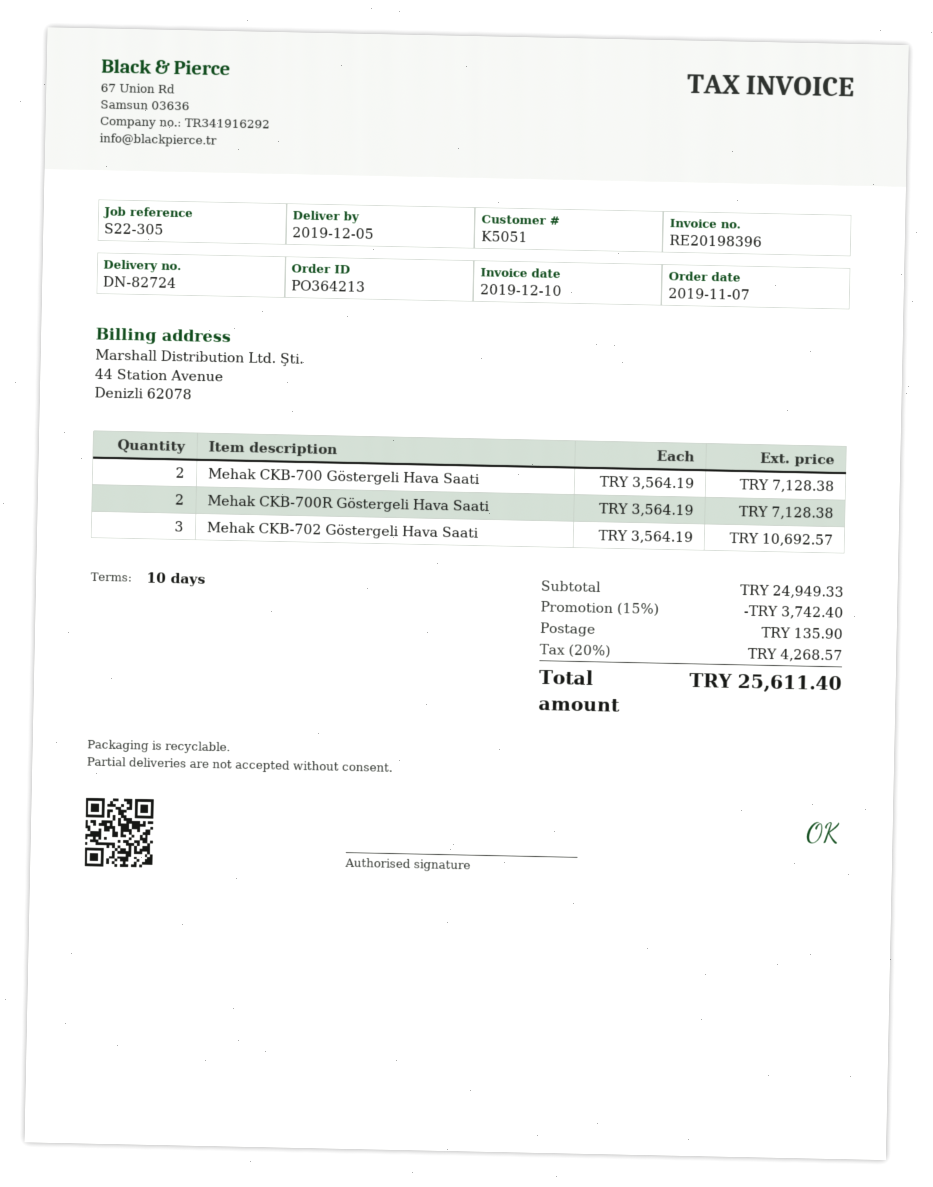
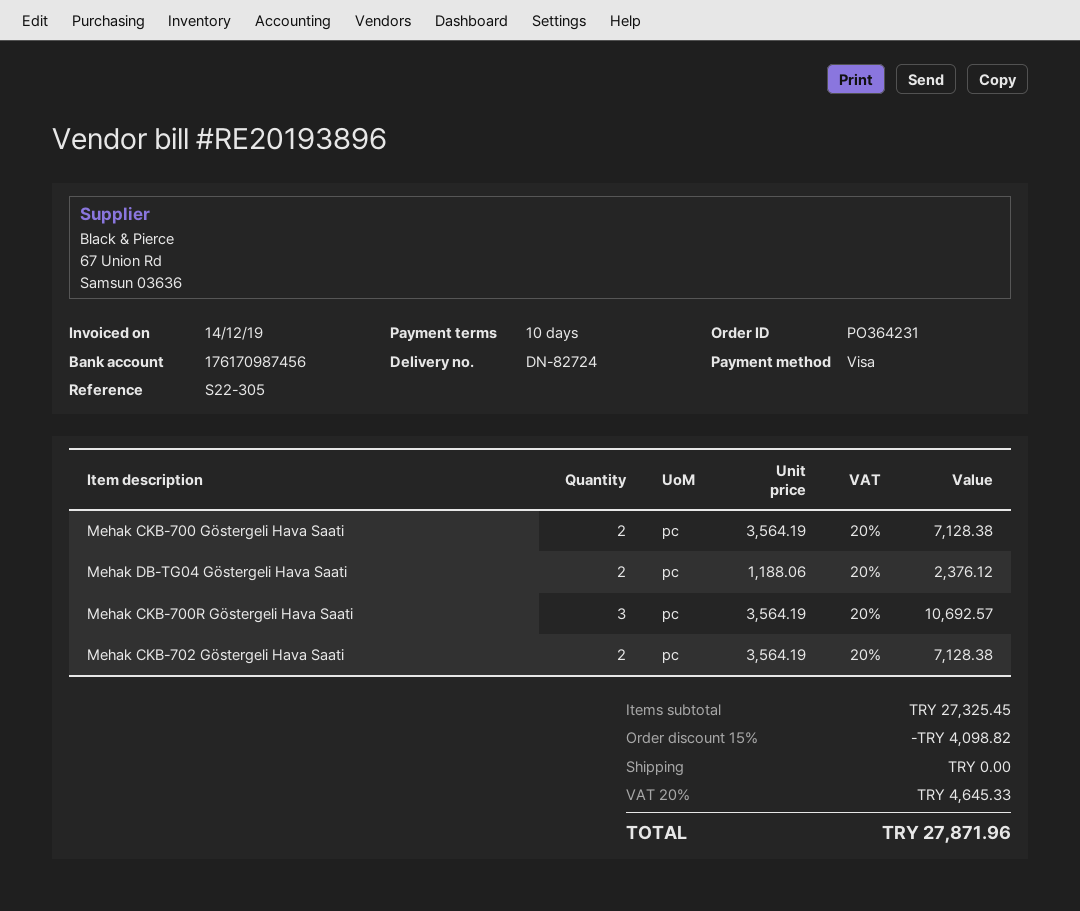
order number: PO364213 -> PO364231
invoice number: RE20198396 -> RE20193896
invoice date: 2019-12-10 -> 2019-12-14
Mehak CKB-700R Göstergeli Hava Saati: 2 x 3564.19 = 7128.38 -> 3 x 3564.19 = 10692.57
Mehak CKB-702 Göstergeli Hava Saati: 3 x 3564.19 = 10692.57 -> 2 x 3564.19 = 7128.38
Mehak DB-TG04 Göstergeli Hava Saati: none -> 2 x 1188.06 = 2376.12
subtotal: 24949.33 -> 27325.45
discount: 15% = 3742.40 -> 15% = 4098.82
shipping: 135.90 -> 0.00
tax: 20% = 4268.57 -> 20% = 4645.33
total: 25611.40 -> 27871.96

